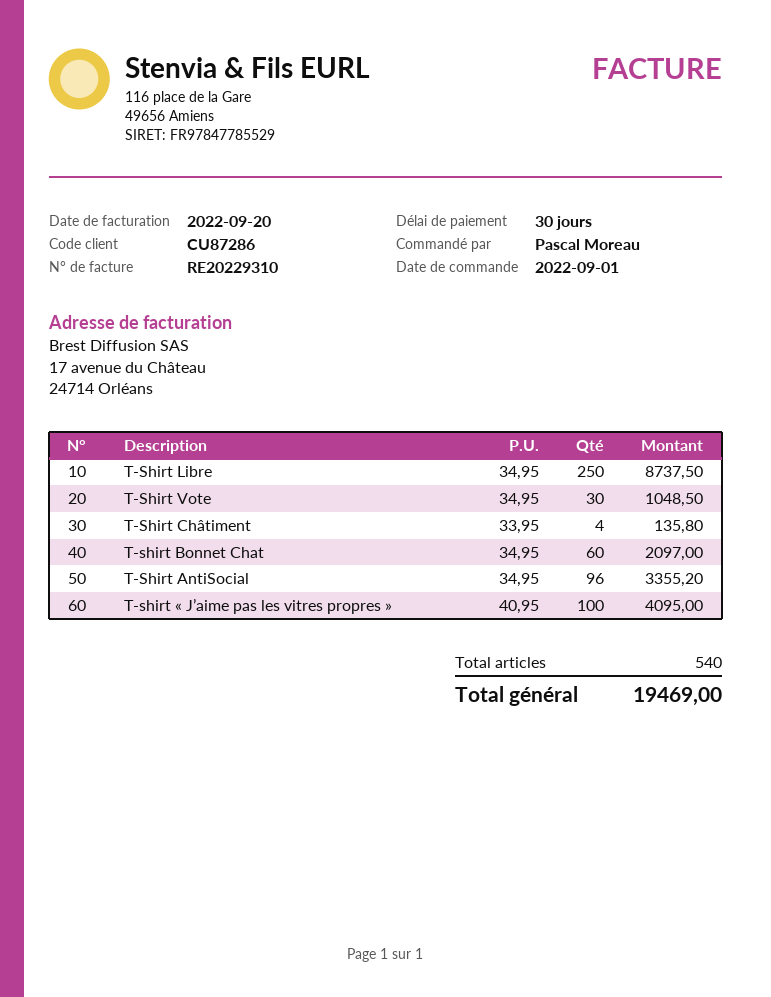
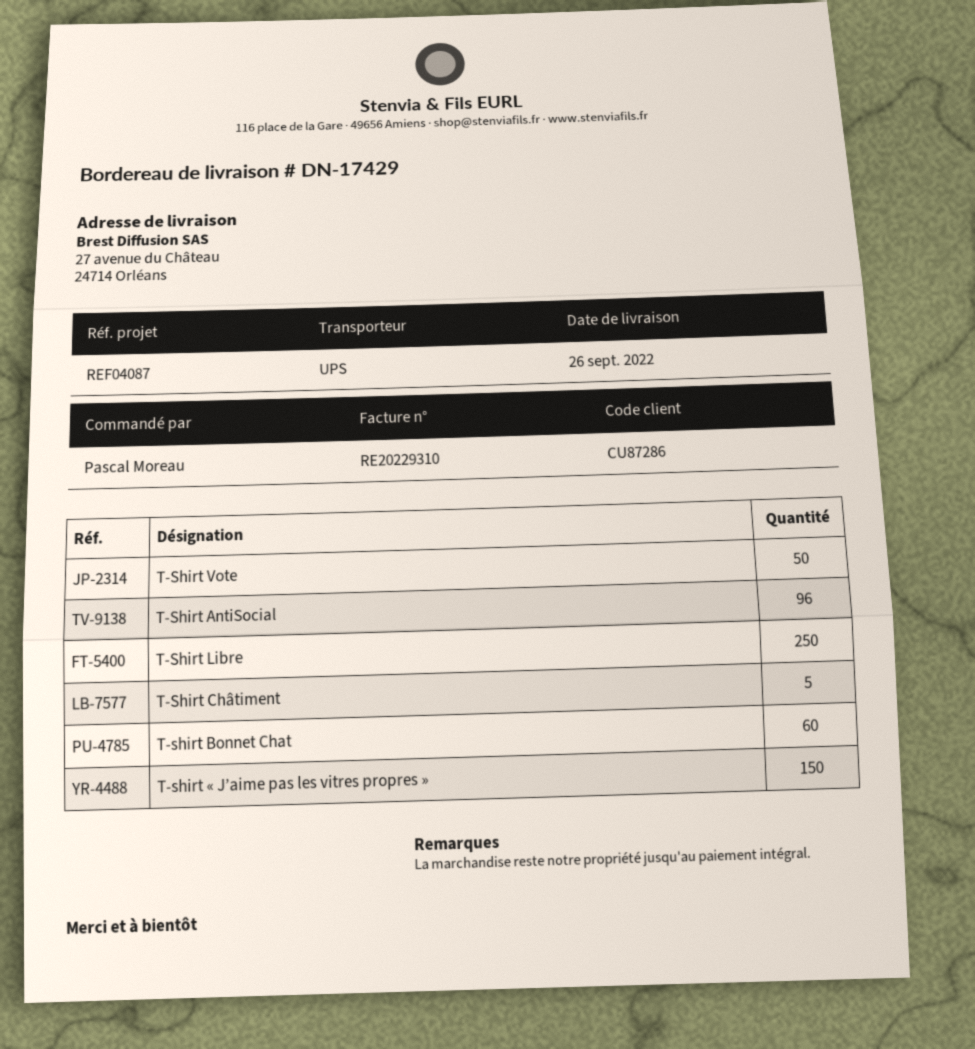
T-Shirt Vote: 30 -> 50
T-Shirt Châtiment: 4 -> 5
T-shirt « J’aime pas les vitres propres »: 100 -> 150

